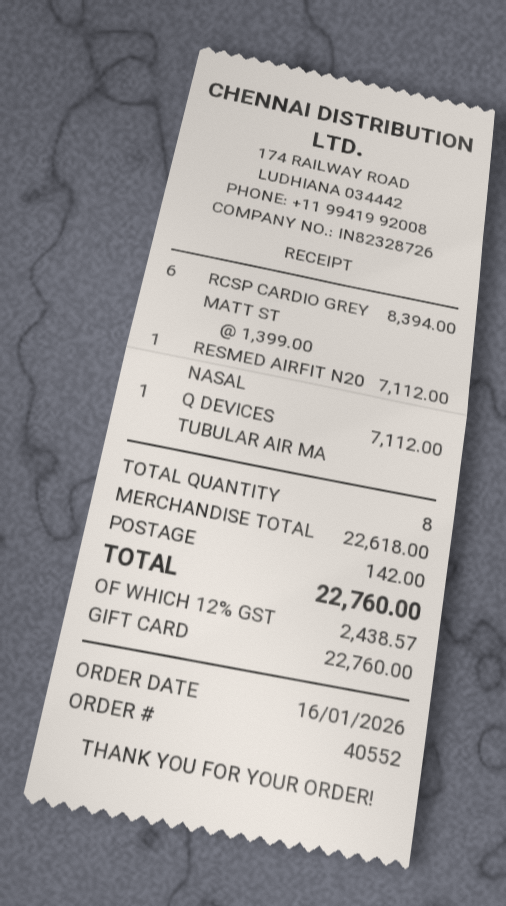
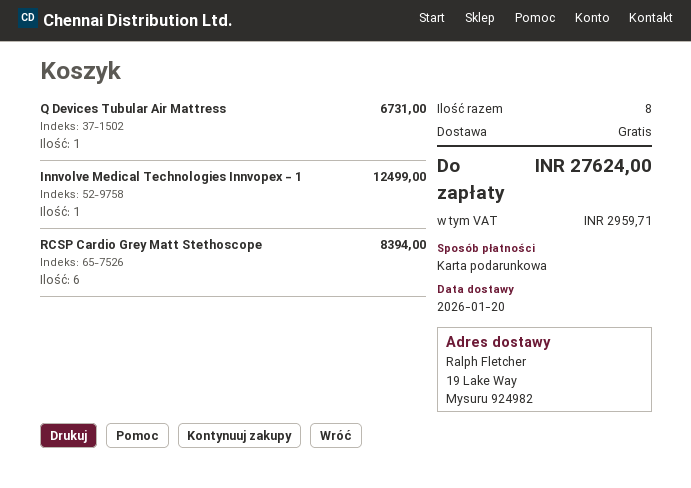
RESMED AIRFIT N20 NASAL: 1 for 7112.00 -> none
Q DEVICES TUBULAR AIR MA: 1 for 7112.00 -> 1 for 6731.00
Innvolve Medical Technologies Innvopex - 1: none -> 1 for 12499.00
shipping: 142.00 -> 0.00
tax: 2438.57 -> 2959.71
total: 22760.00 -> 27624.00

